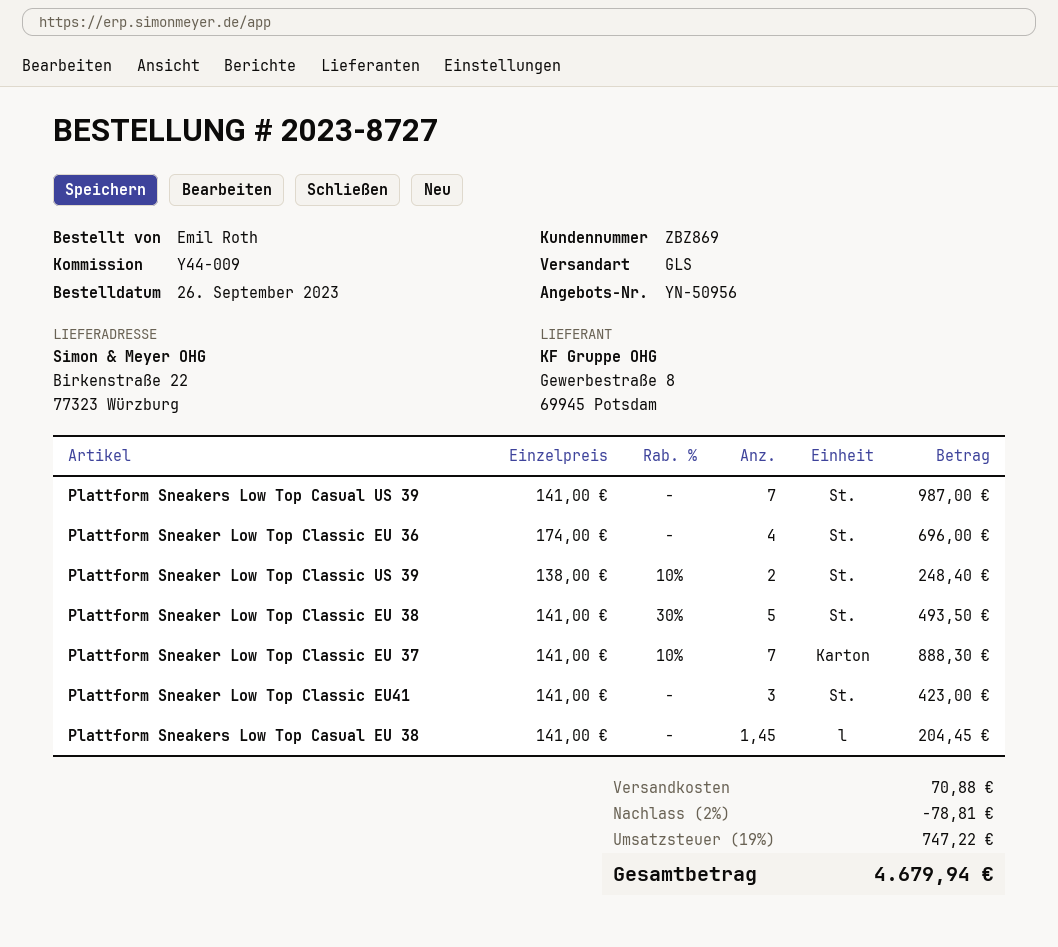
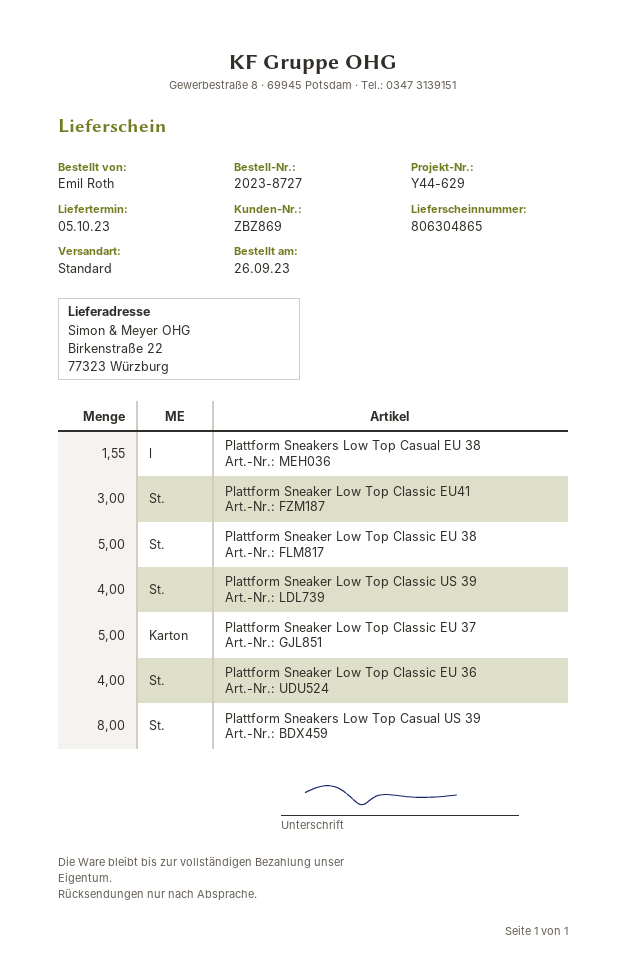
reference: Y44-009 -> Y44-629
shipping method: GLS -> standard
Plattform Sneakers Low Top Casual US 39: 7 -> 8
Plattform Sneaker Low Top Classic US 39: 2 -> 4
Plattform Sneaker Low Top Classic EU 37: 7 -> 5
Plattform Sneakers Low Top Casual EU 38: 1.45 -> 1.55

